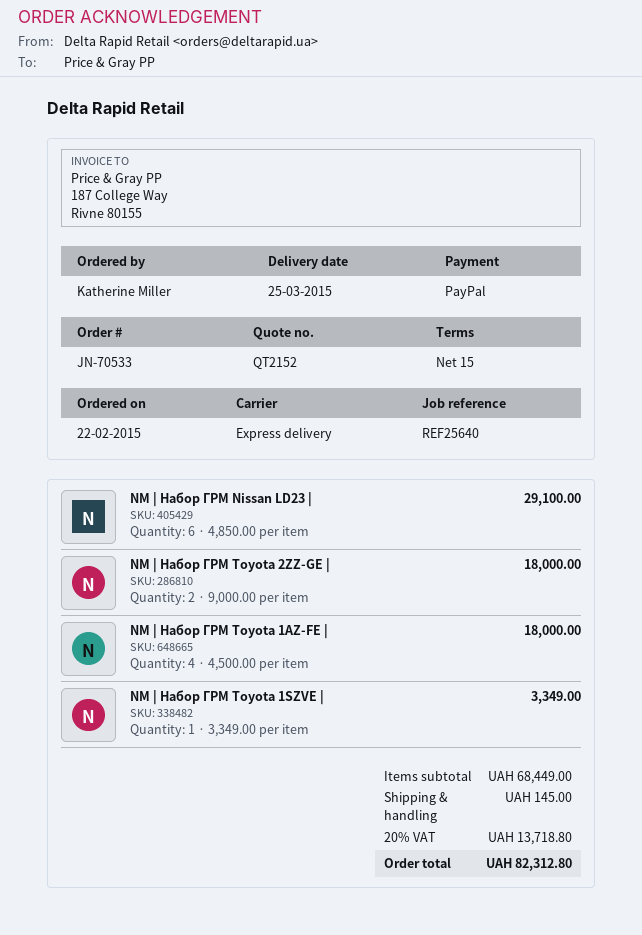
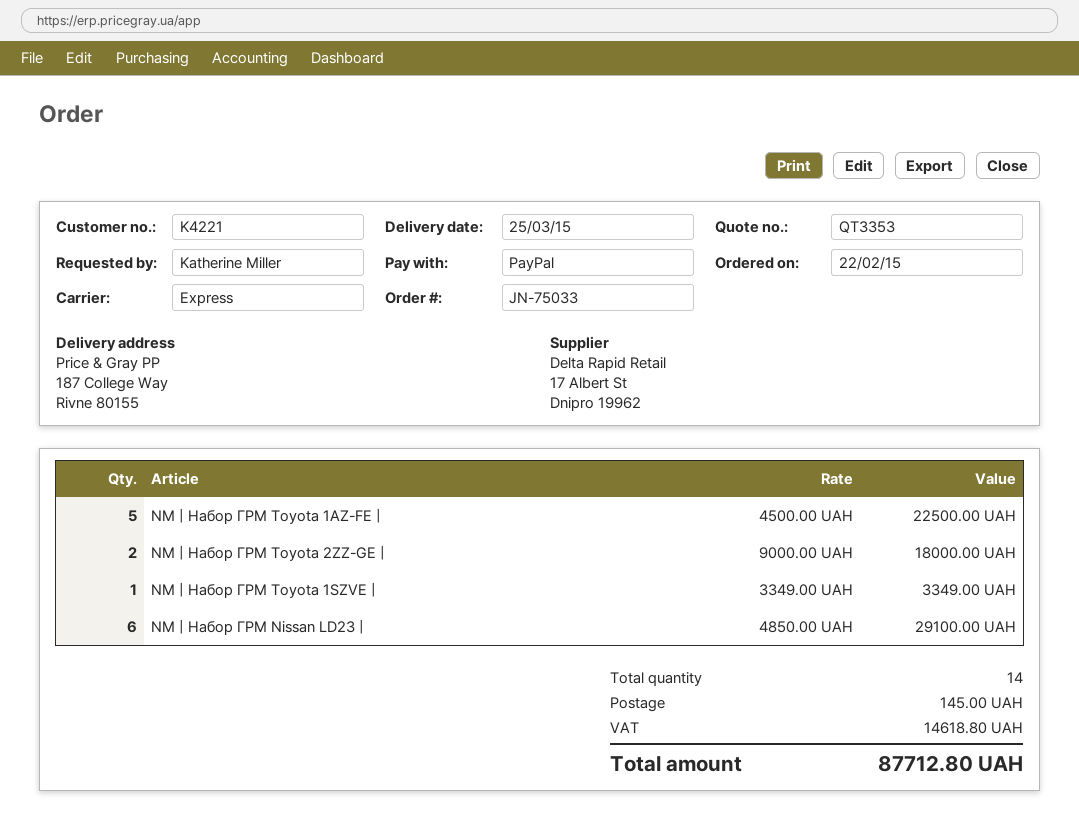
quote number: QT2152 -> QT3353
order number: JN-70533 -> JN-75033
NM | Набор ГРМ Toyota 1AZ-FE |: 4 x 4500.00 = 18000.00 -> 5 x 4500.00 = 22500.00
tax: 13718.80 -> 14618.80
total: 82312.80 -> 87712.80

